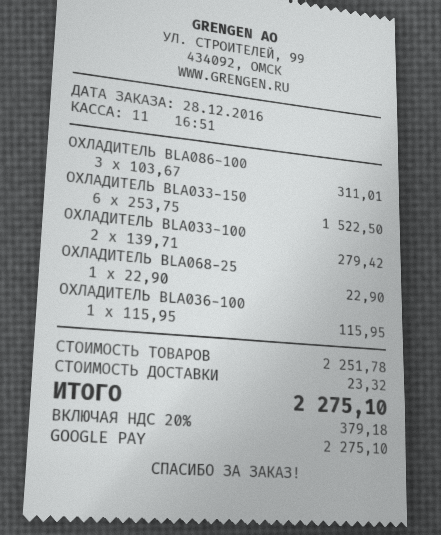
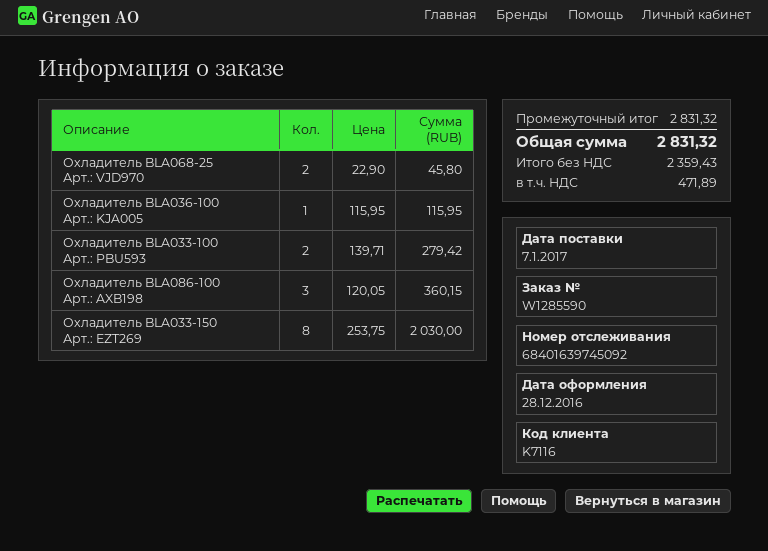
ОХЛАДИТЕЛЬ BLA086-100: 3 x 103.67 = 311.01 -> 3 x 120.05 = 360.15
ОХЛАДИТЕЛЬ BLA033-150: 6 x 253.75 = 1522.50 -> 8 x 253.75 = 2030.00
ОХЛАДИТЕЛЬ BLA068-25: 1 x 22.90 = 22.90 -> 2 x 22.90 = 45.80
subtotal: 2251.78 -> 2831.32
shipping: 23.32 -> none
tax: 379.18 -> 471.89
total: 2275.10 -> 2831.32

